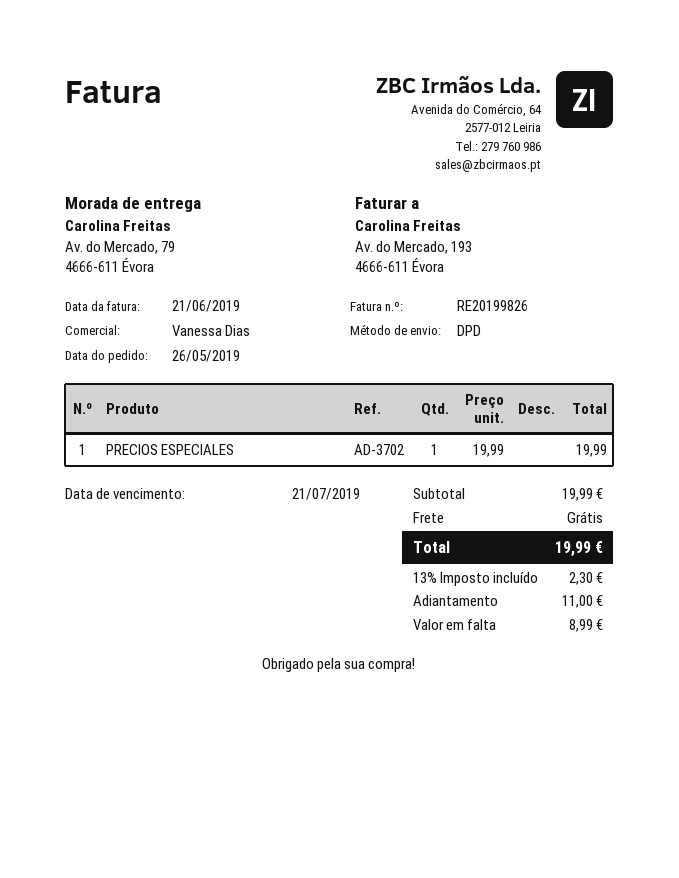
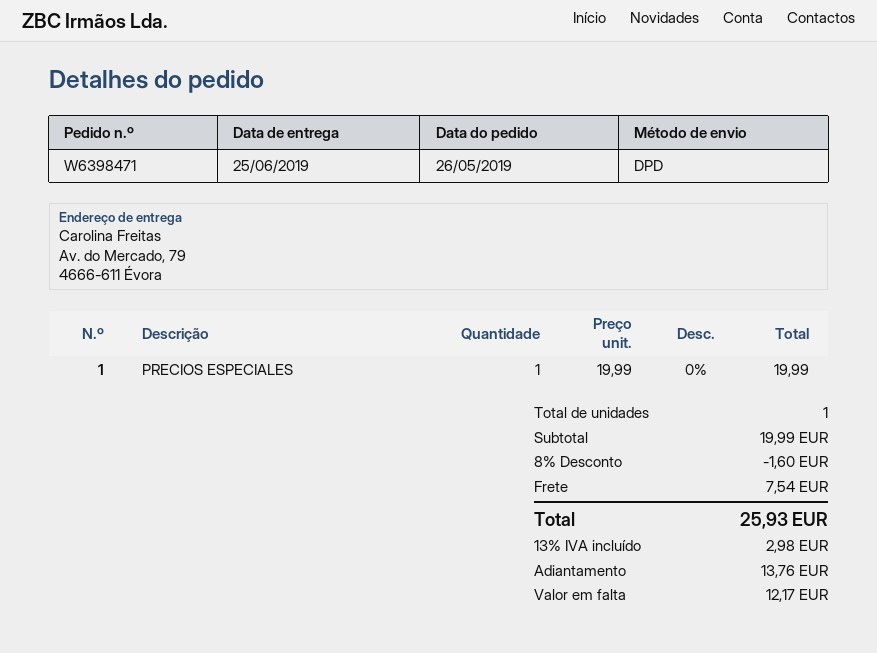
discount: none -> 8% = 1.60
shipping: 0.00 -> 7.54
tax: 13% = 2.30 -> 13% = 2.98
total: 19.99 -> 25.93
deposit: 11.00 -> 13.76
balance: 8.99 -> 12.17

